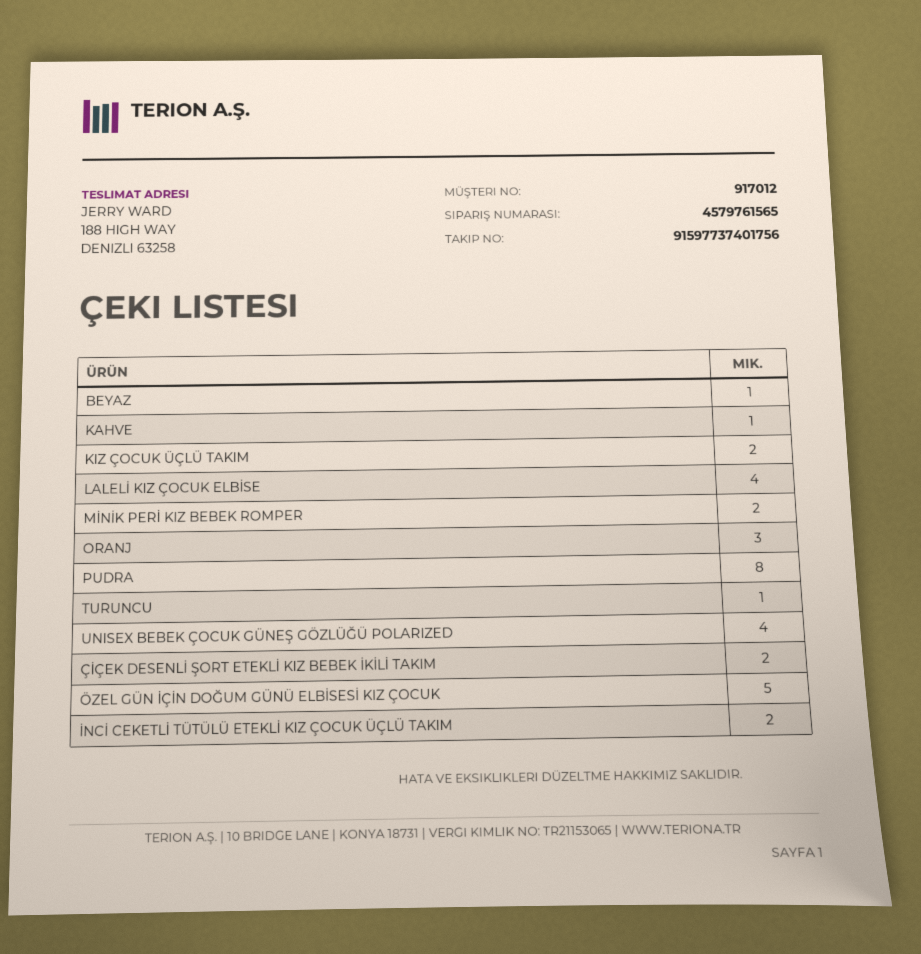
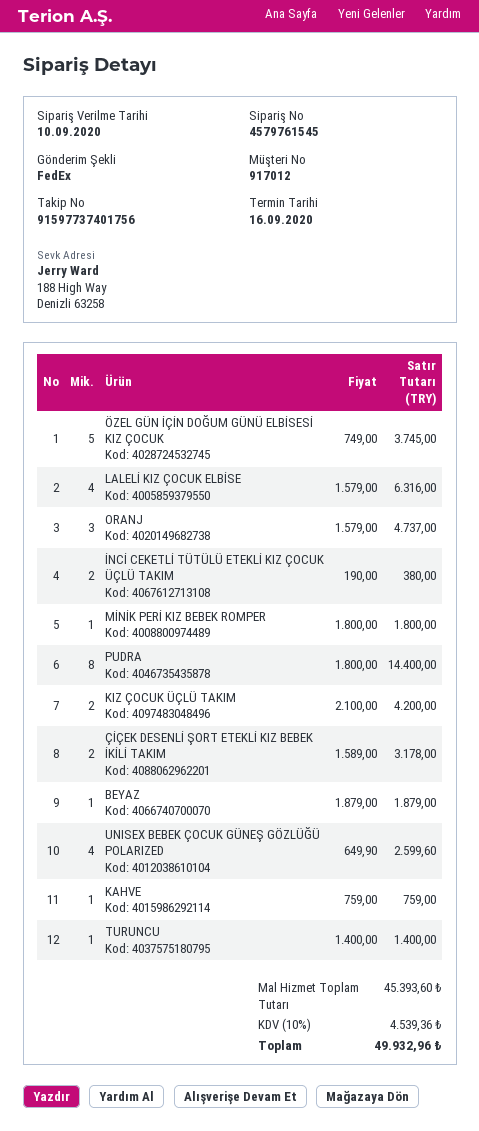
order number: 4579761565 -> 4579761545
MİNİK PERİ KIZ BEBEK ROMPER: 2 -> 1

